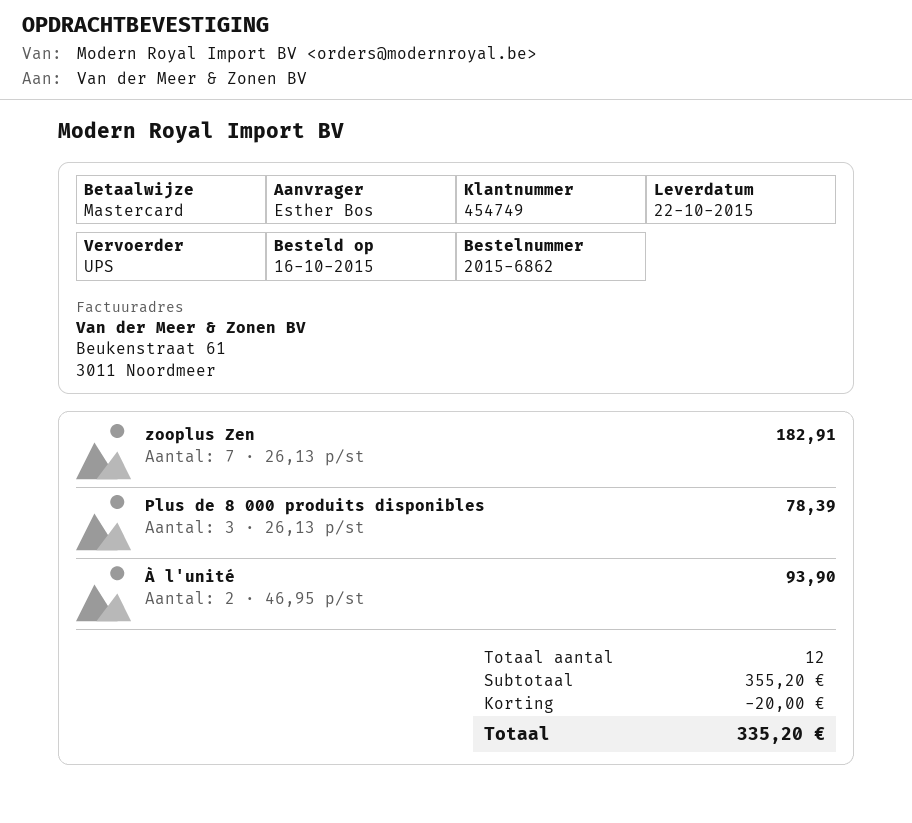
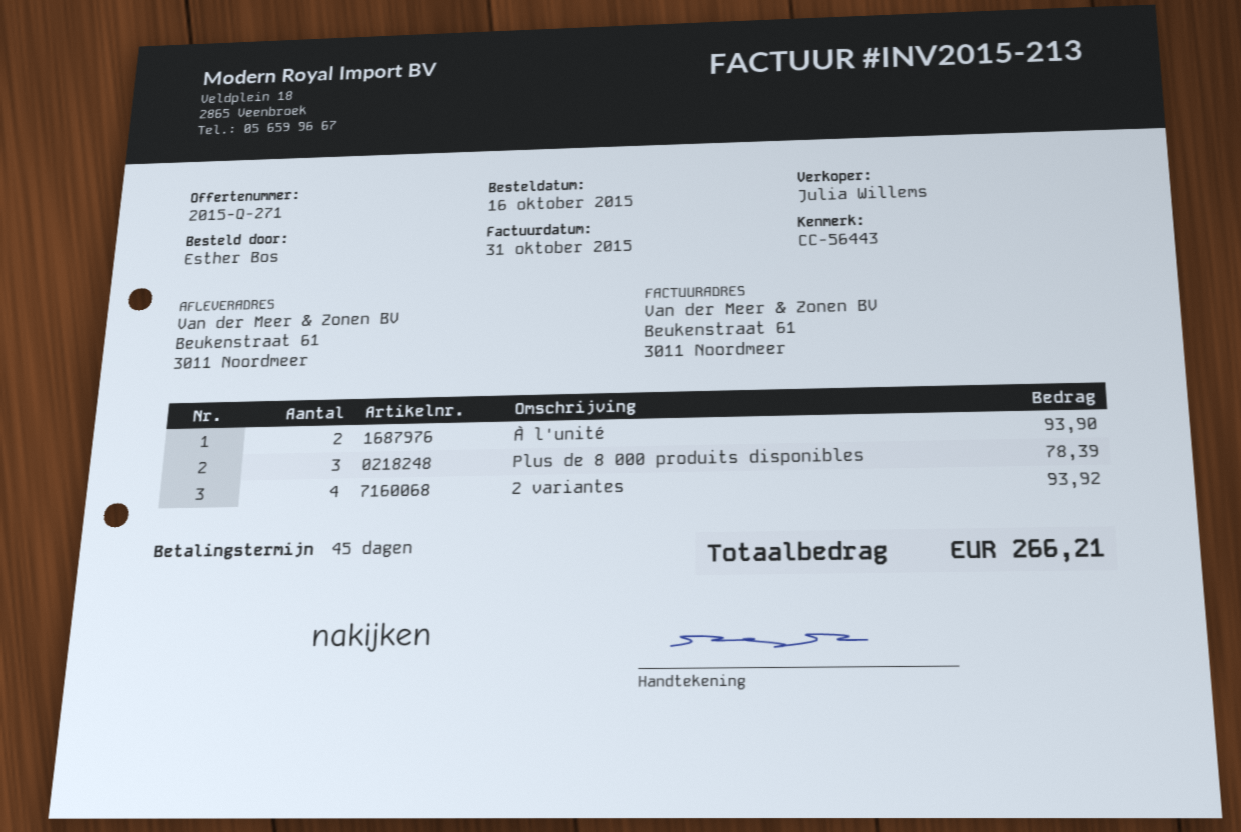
zooplus Zen: 7 for 182.91 -> none
2 variantes: none -> 4 for 93.92
discount: 20.00 -> none
total: 335.20 -> 266.21

